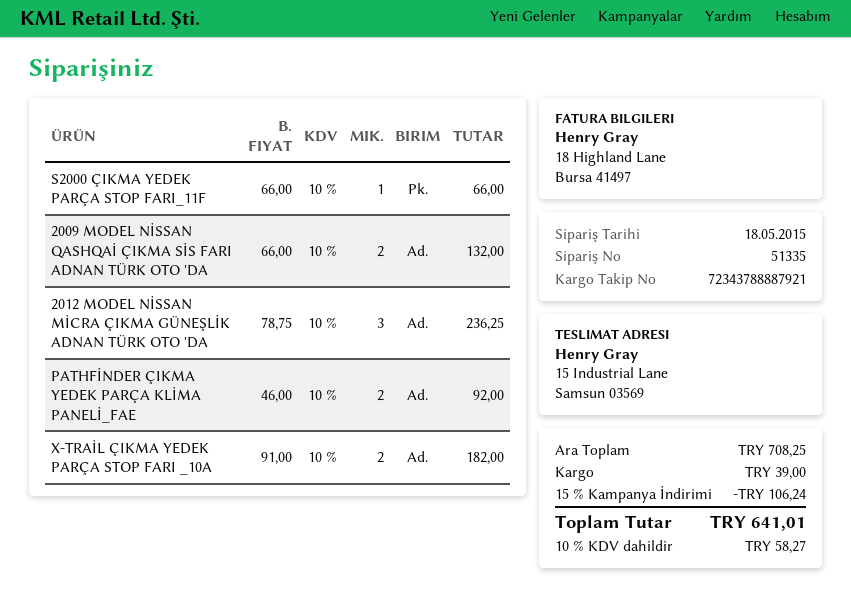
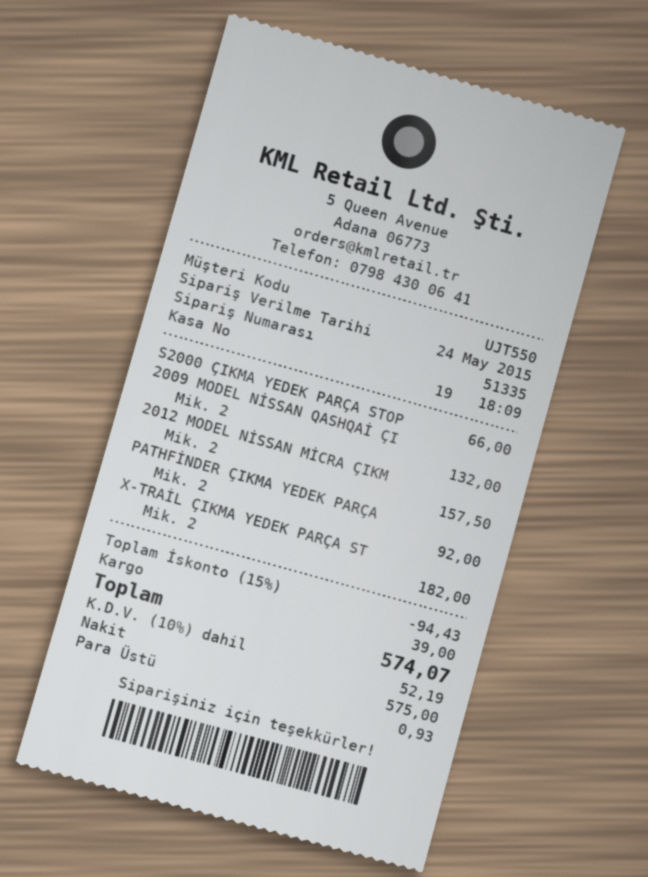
order date: 2015-05-18 -> 2015-05-24
2012 MODEL NİSSAN MİCRA ÇIKMA GÜNEŞLİK ADNAN TÜRK OTO 'DA: 3 for 236.25 -> 2 for 157.50
discount: 15% = 106.24 -> 15% = 94.43
tax: 10% = 58.27 -> 10% = 52.19
total: 641.01 -> 574.07

